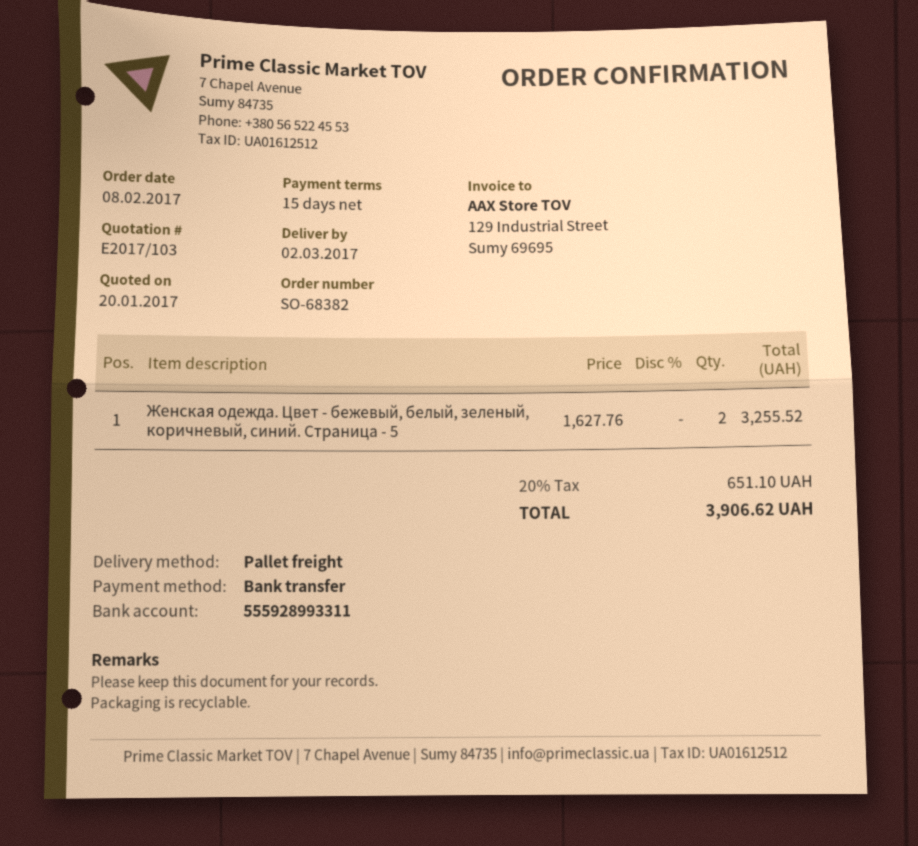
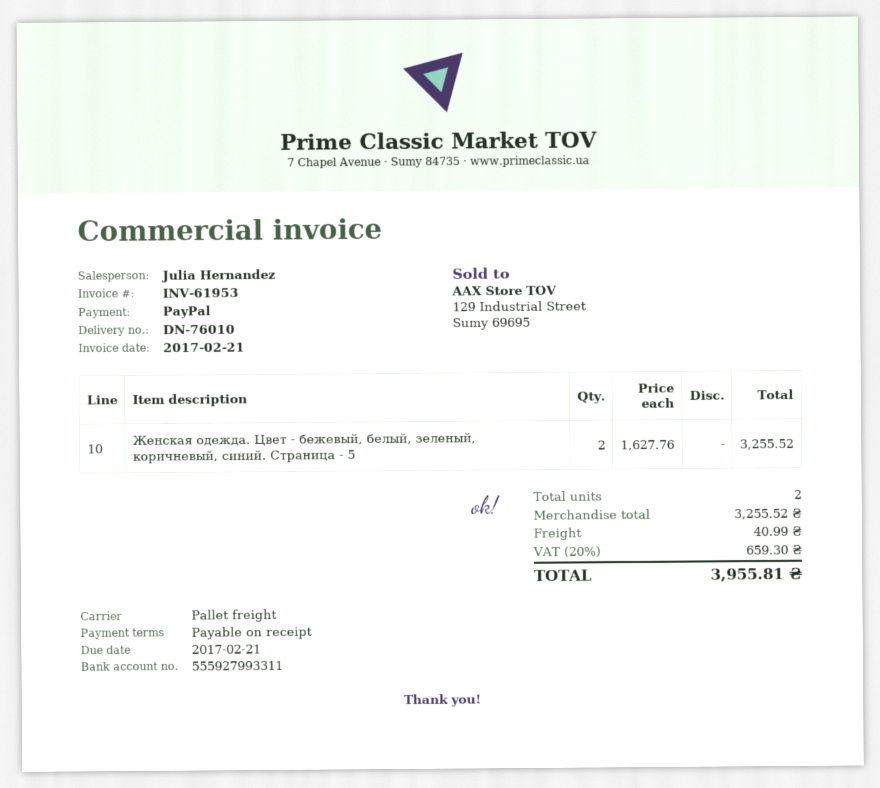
payment terms: 15 days -> on receipt
payment method: bank transfer -> PayPal
bank account: 555928993311 -> 555927993311
shipping: none -> 40.99
tax: 20% = 651.10 -> 20% = 659.30
total: 3906.62 -> 3955.81

